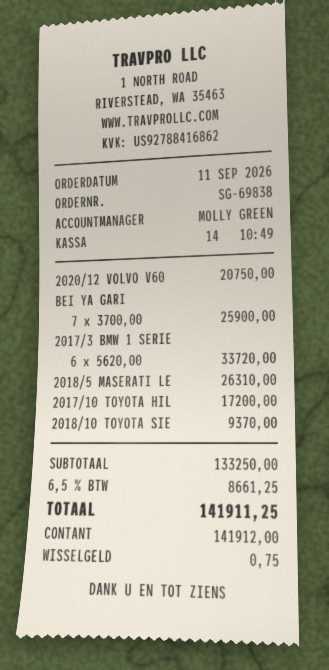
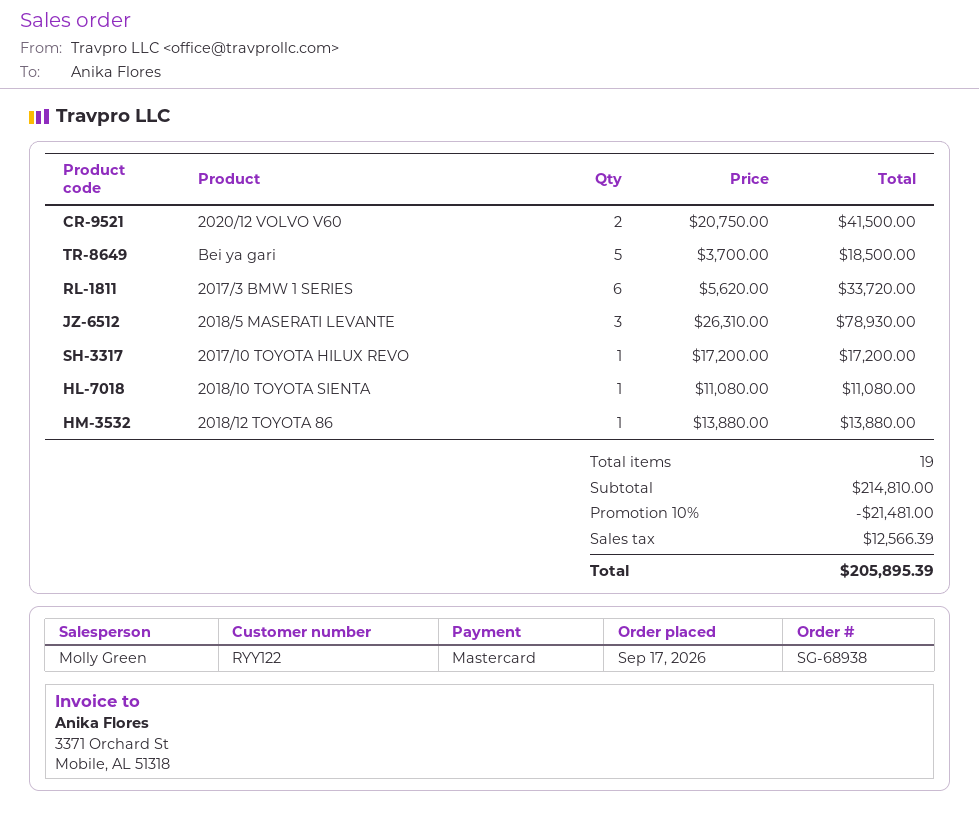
order number: SG-69838 -> SG-68938
order date: 2026-09-11 -> 2026-09-17
payment method: cash -> Mastercard
2020/12 VOLVO V60: 1 x 20750.00 = 20750.00 -> 2 x 20750.00 = 41500.00
BEI YA GARI: 7 x 3700.00 = 25900.00 -> 5 x 3700.00 = 18500.00
2018/5 MASERATI LE: 1 x 26310.00 = 26310.00 -> 3 x 26310.00 = 78930.00
2018/10 TOYOTA SIE: 1 x 9370.00 = 9370.00 -> 1 x 11080.00 = 11080.00
2018/12 TOYOTA 86: none -> 1 x 13880.00 = 13880.00
subtotal: 133250.00 -> 214810.00
discount: none -> 10% = 21481.00
tax: 8661.25 -> 12566.39
total: 141911.25 -> 205895.39

